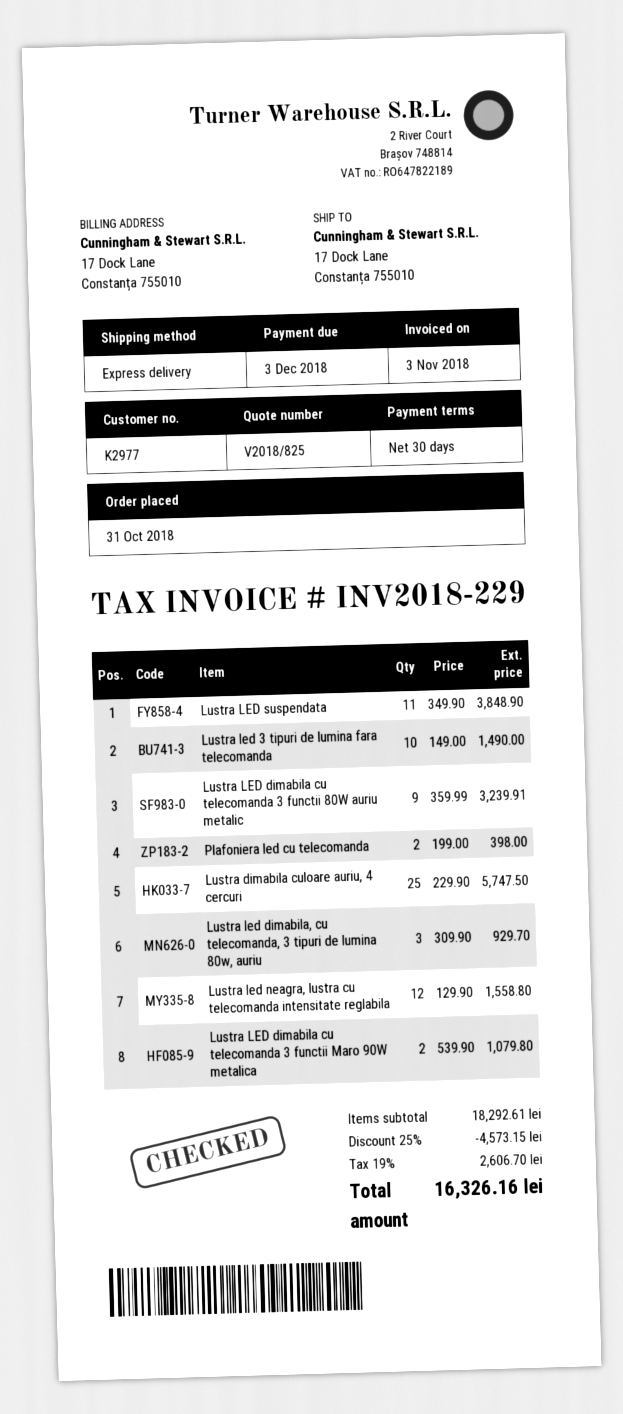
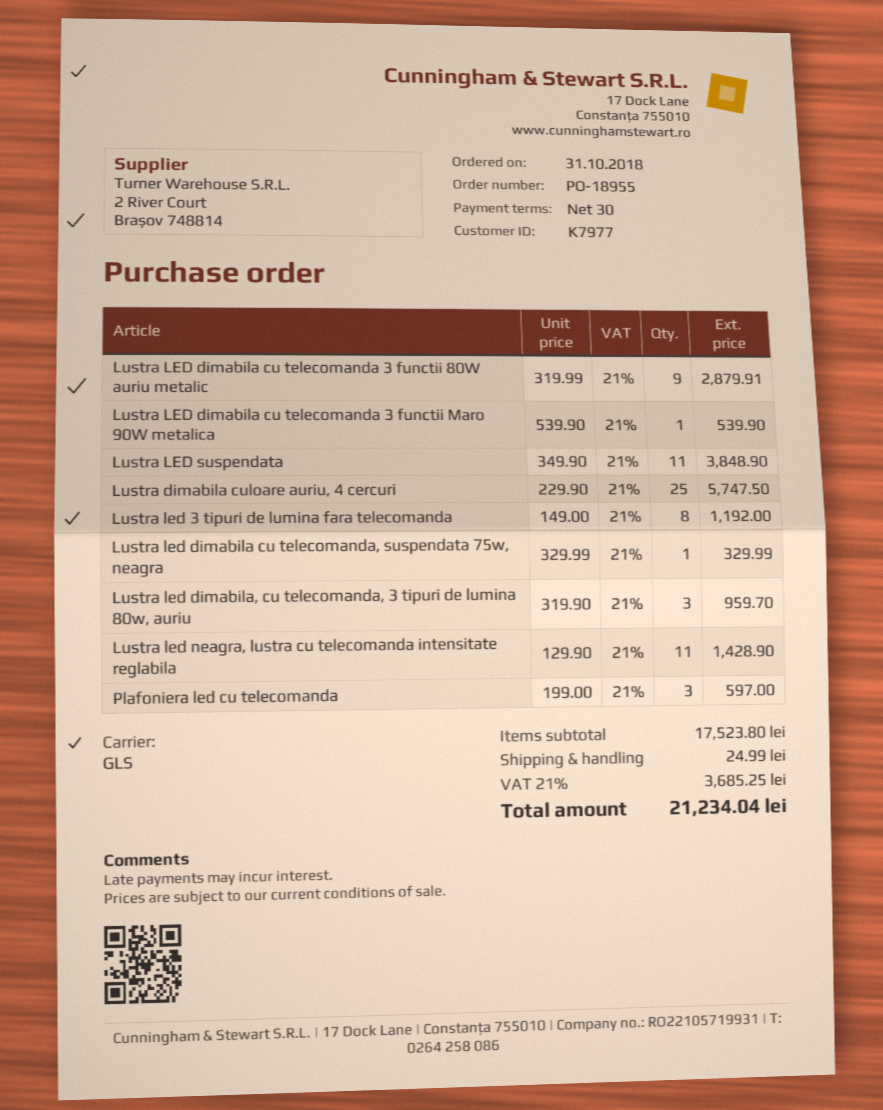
customer number: K2977 -> K7977
shipping method: express -> GLS
Lustra led 3 tipuri de lumina fara telecomanda: 10 x 149.00 = 1490.00 -> 8 x 149.00 = 1192.00
Lustra LED dimabila cu telecomanda 3 functii 80W auriu metalic: 9 x 359.99 = 3239.91 -> 9 x 319.99 = 2879.91
Plafoniera led cu telecomanda: 2 x 199.00 = 398.00 -> 3 x 199.00 = 597.00
Lustra led dimabila, cu telecomanda, 3 tipuri de lumina 80w, auriu: 3 x 309.90 = 929.70 -> 3 x 319.90 = 959.70
Lustra led neagra, lustra cu telecomanda intensitate reglabila: 12 x 129.90 = 1558.80 -> 11 x 129.90 = 1428.90
Lustra LED dimabila cu telecomanda 3 functii Maro 90W metalica: 2 x 539.90 = 1079.80 -> 1 x 539.90 = 539.90
Lustra led dimabila cu telecomanda, suspendata 75w, neagra: none -> 1 x 329.99 = 329.99
subtotal: 18292.61 -> 17523.80
discount: 25% = 4573.15 -> none
shipping: none -> 24.99
tax: 19% = 2606.70 -> 21% = 3685.25
total: 16326.16 -> 21234.04

